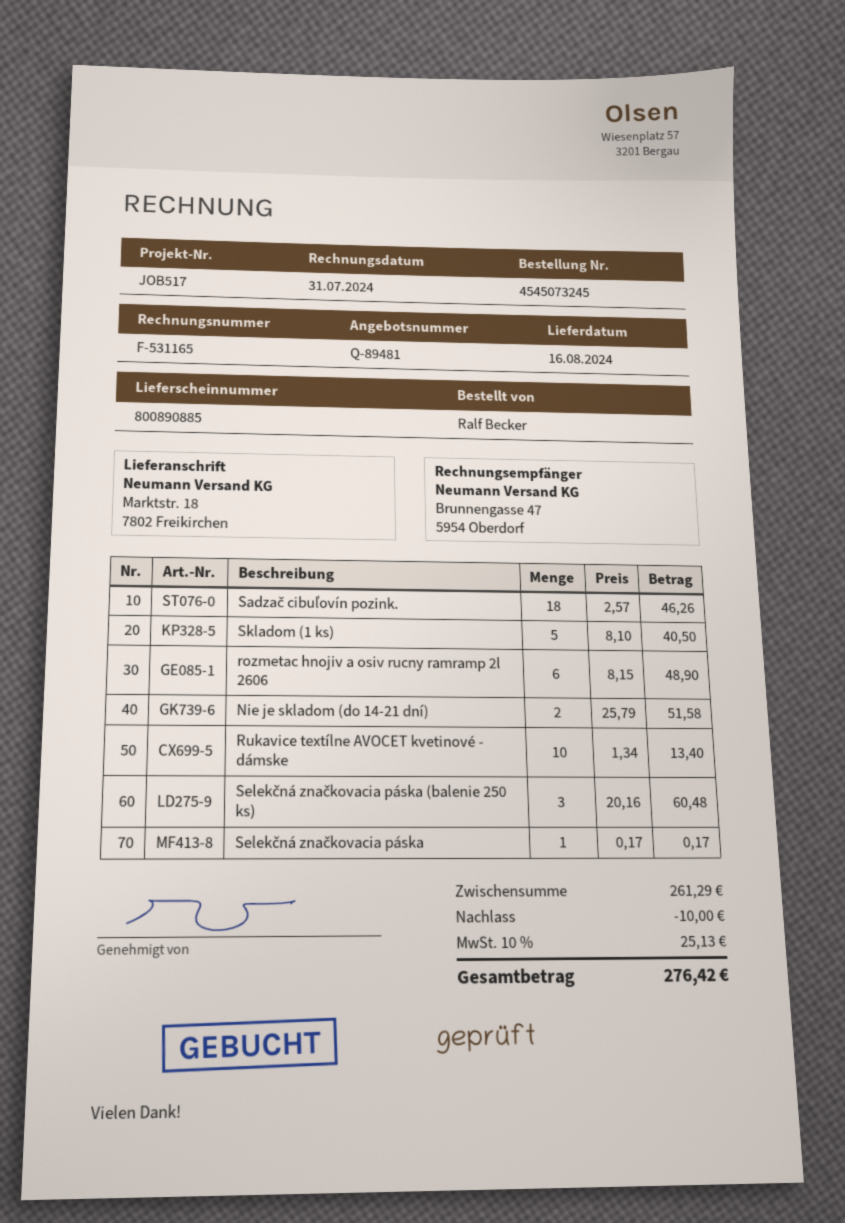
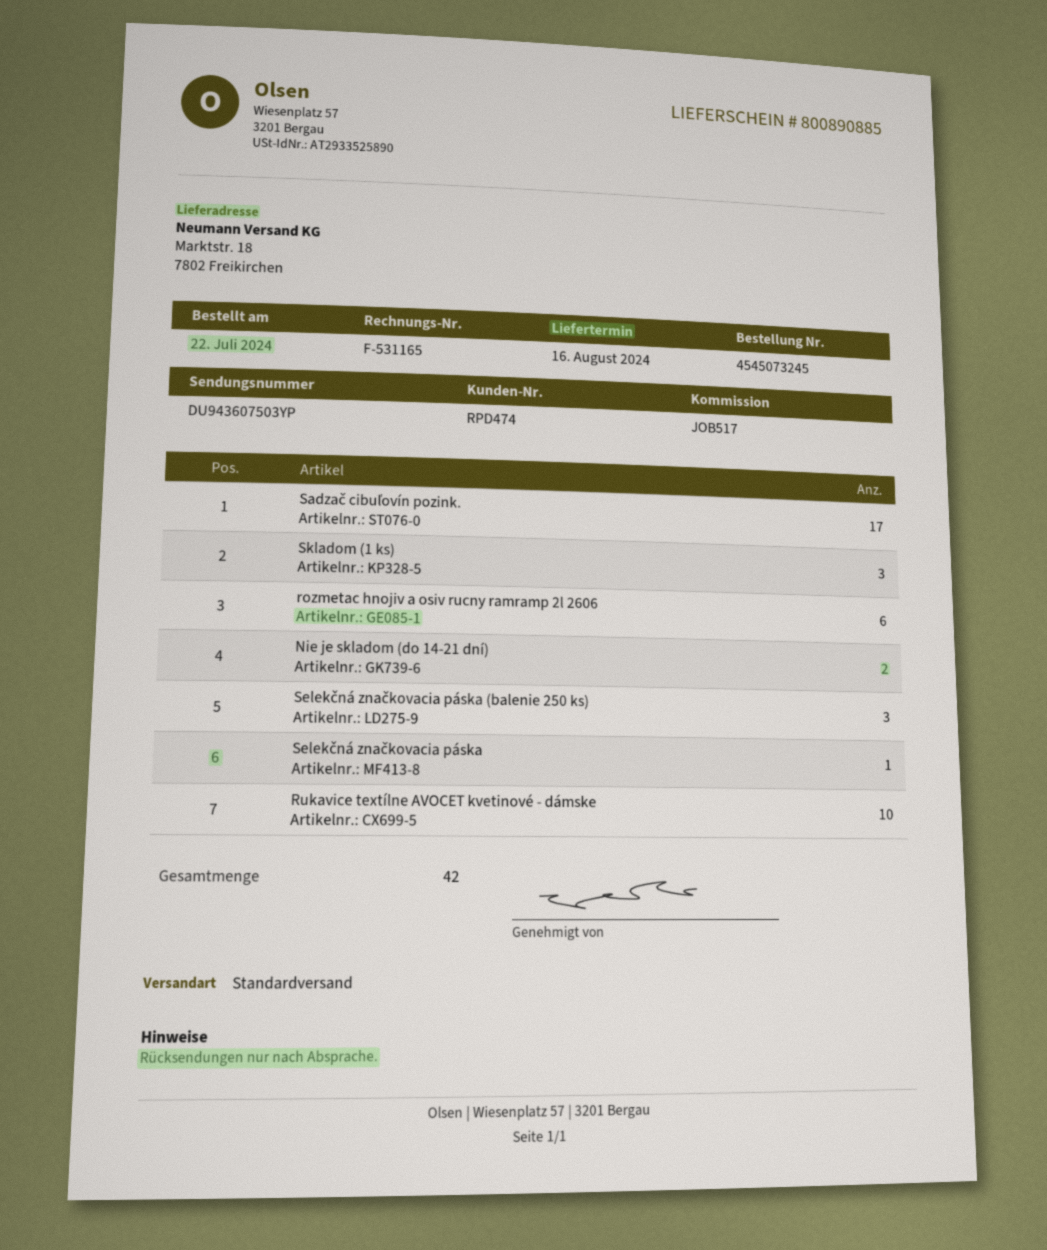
Sadzač cibuľovín pozink.: 18 -> 17
Skladom (1 ks): 5 -> 3

